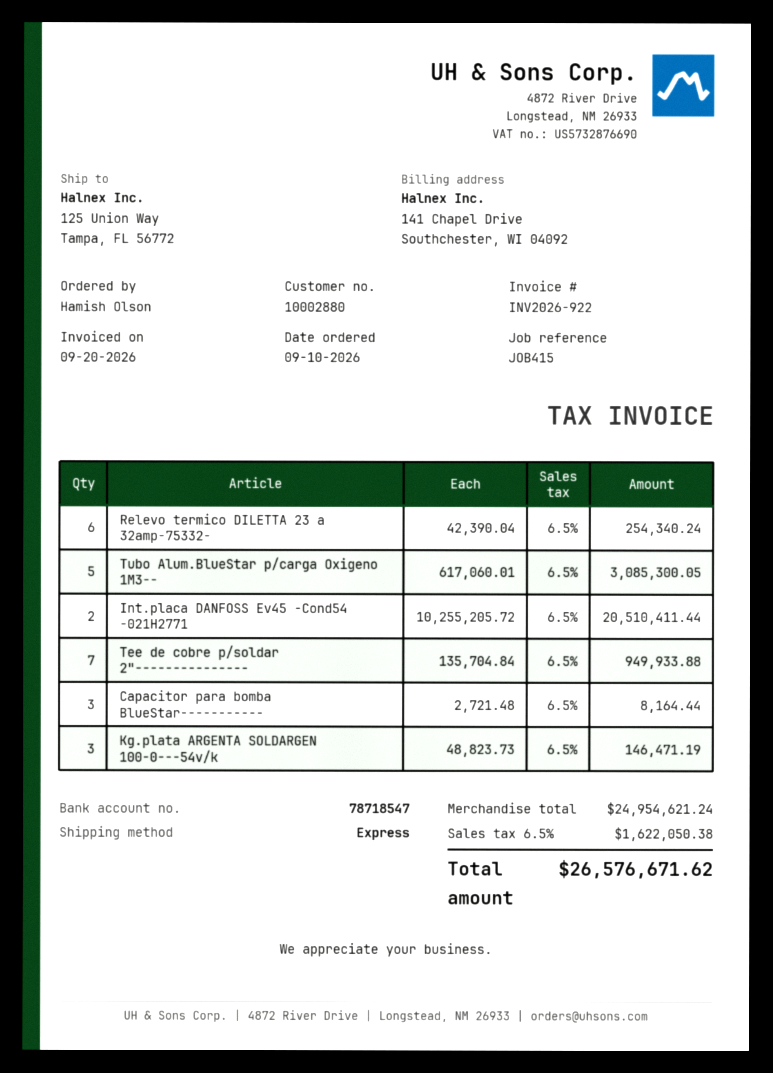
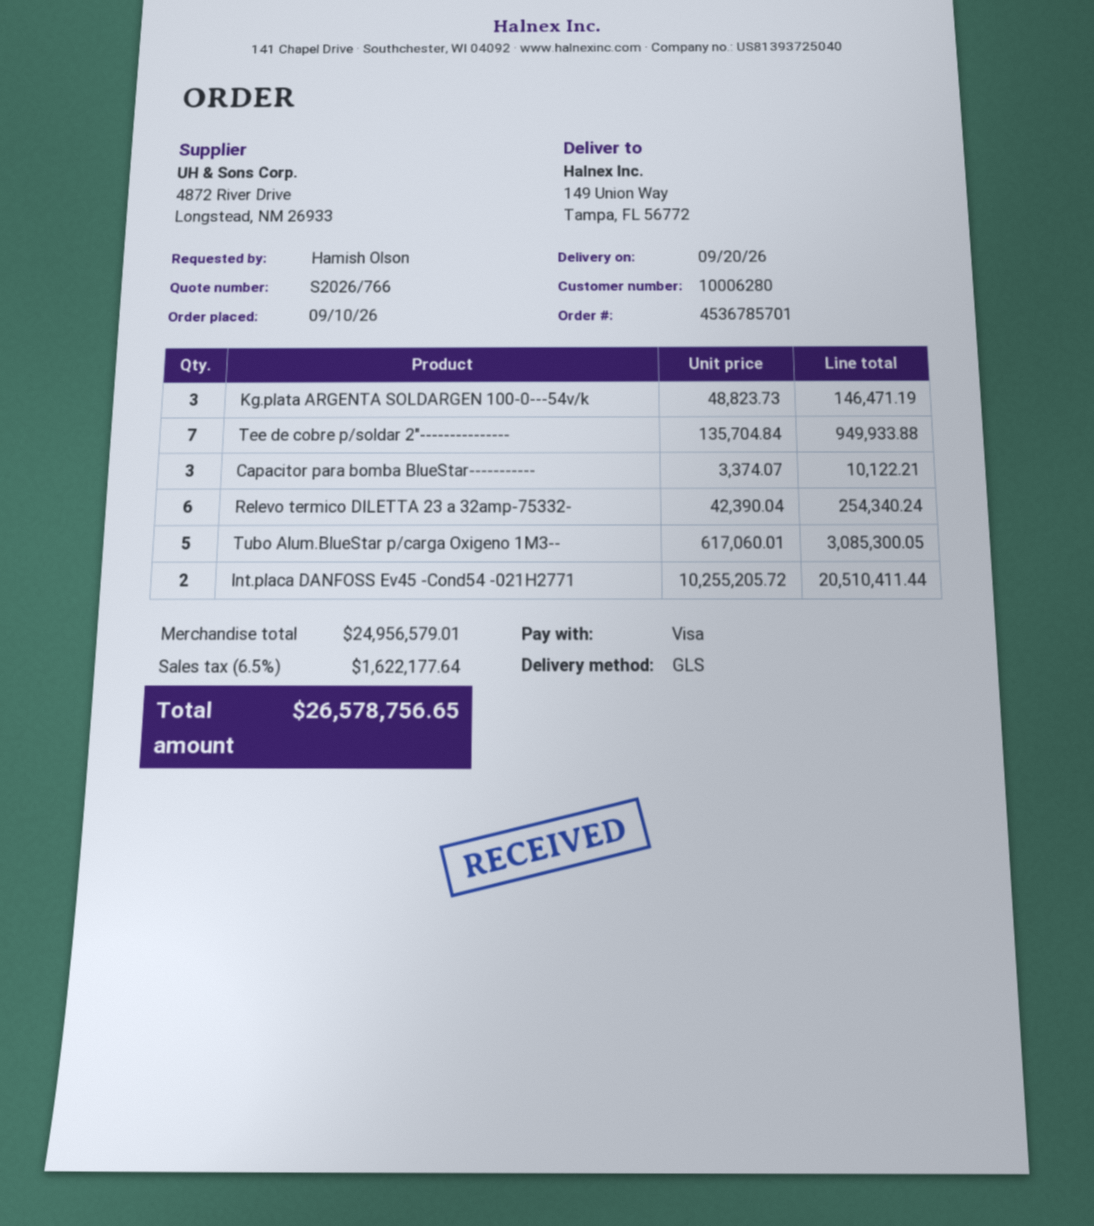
customer number: 10002880 -> 10006280
shipping method: express -> GLS
ship to: 125 Union Way, Tampa, FL 56772 -> 149 Union Way, Tampa, FL 56772
Capacitor para bomba BlueStar-----------: 3 x 2721.48 = 8164.44 -> 3 x 3374.07 = 10122.21
subtotal: 24954621.24 -> 24956579.01
tax: 6.5% = 1622050.38 -> 6.5% = 1622177.64
total: 26576671.62 -> 26578756.65

